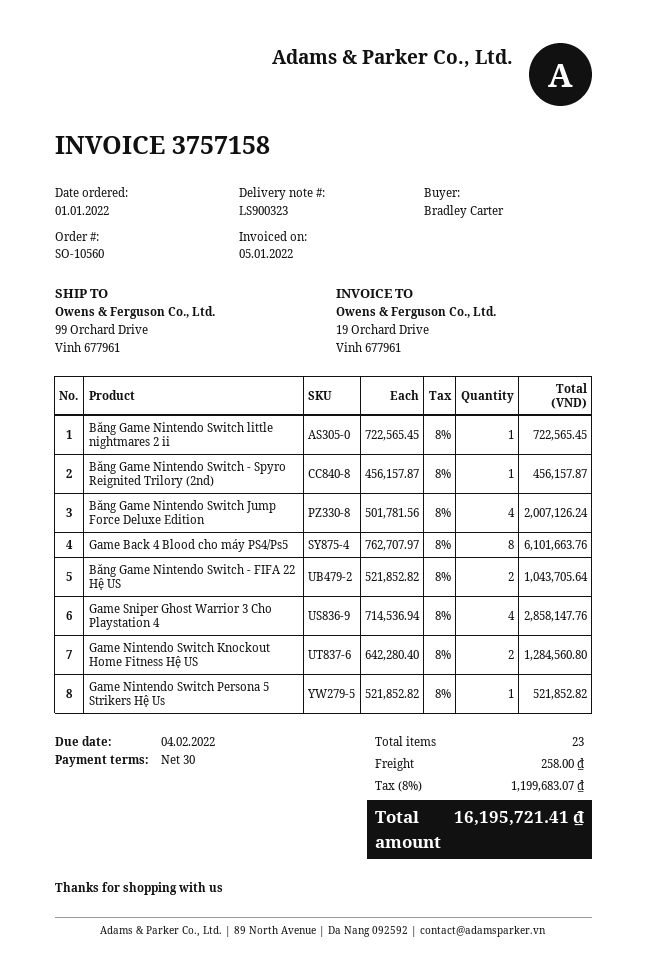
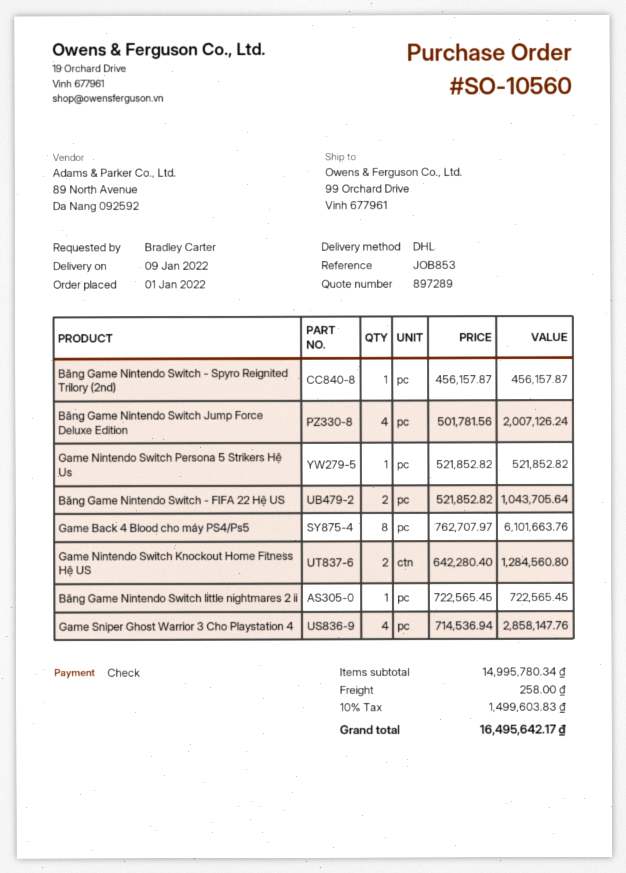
tax: 8% = 1199683.07 -> 10% = 1499603.83
total: 16195721.41 -> 16495642.17

